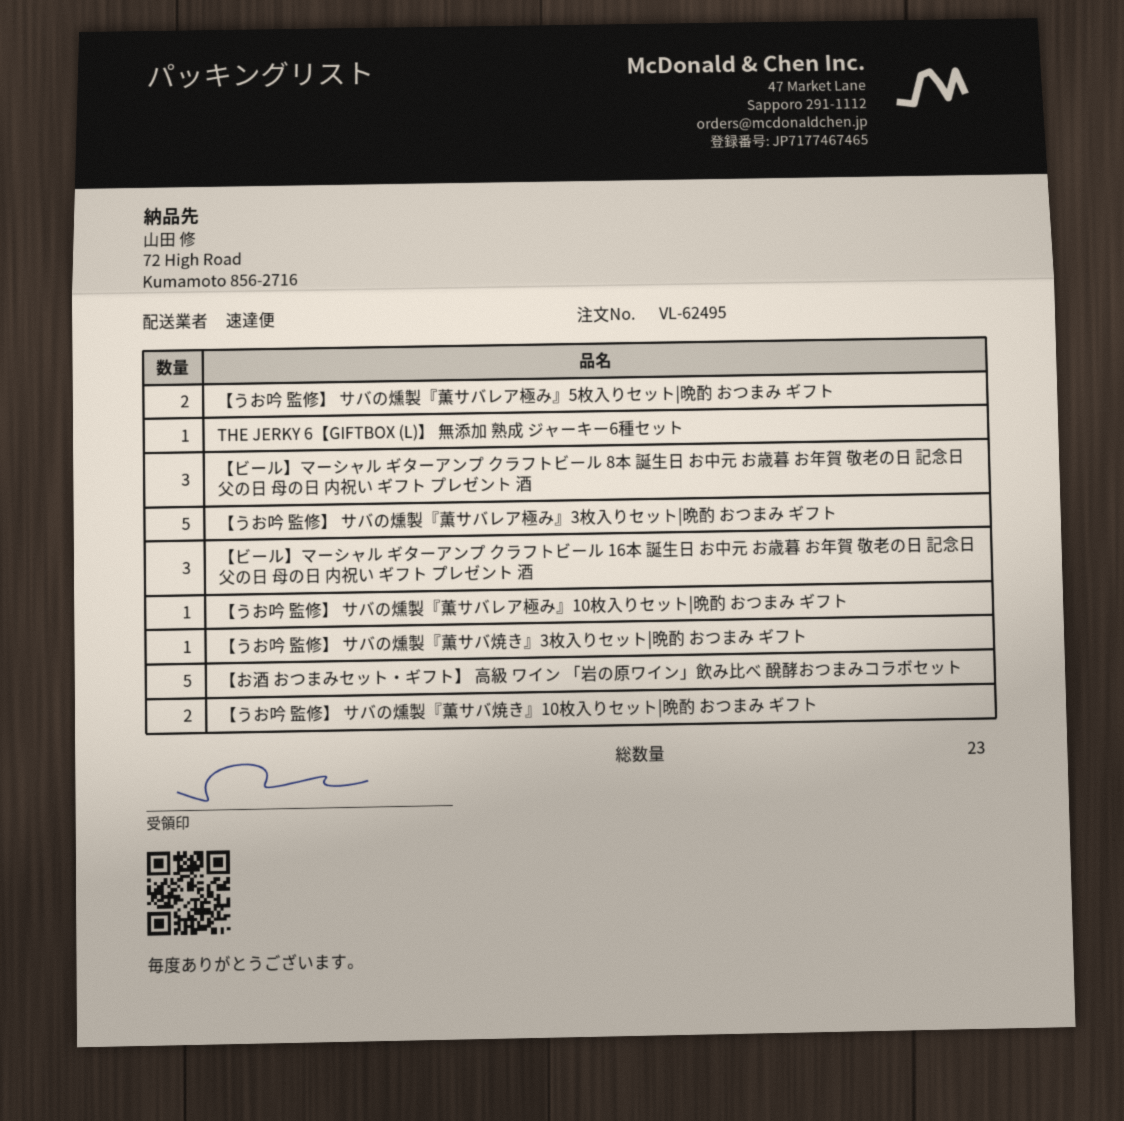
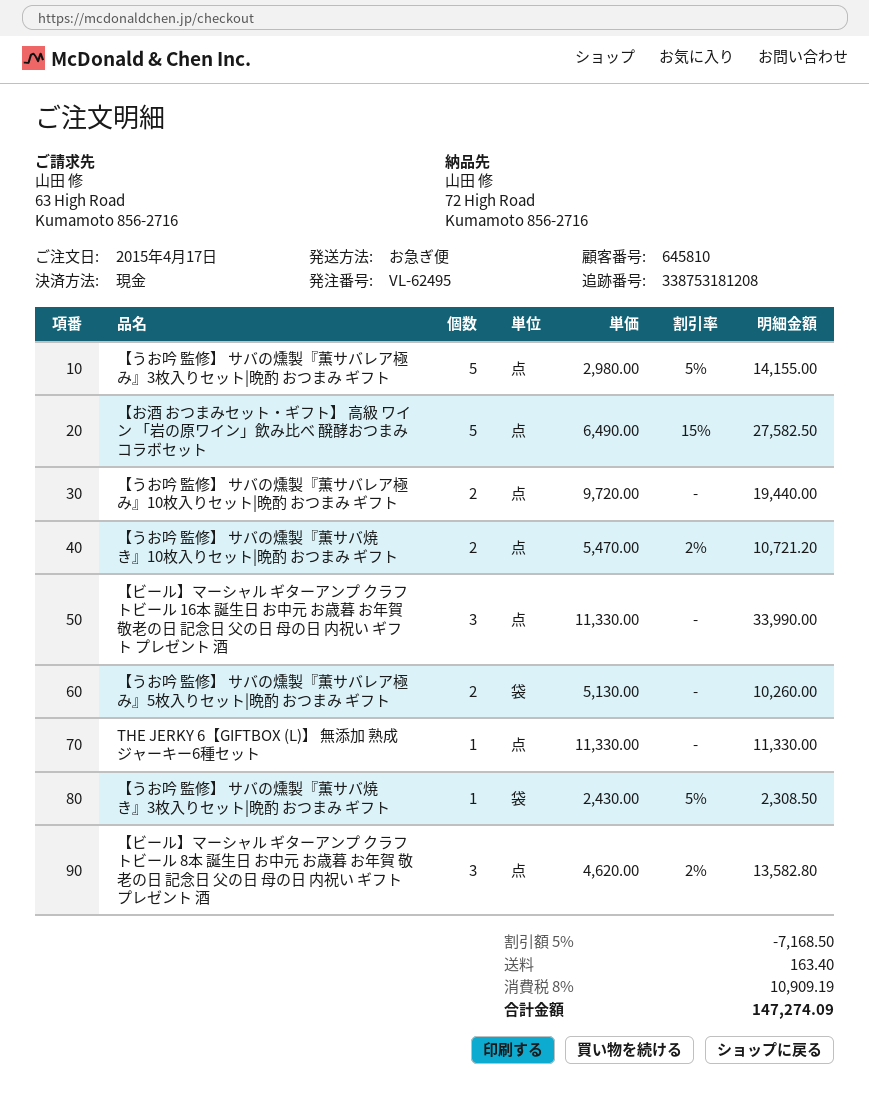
【うお吟 監修】 サバの燻製『薫サバレア極み』10枚入りセット|晩酌 おつまみ ギフト: 1 -> 2

